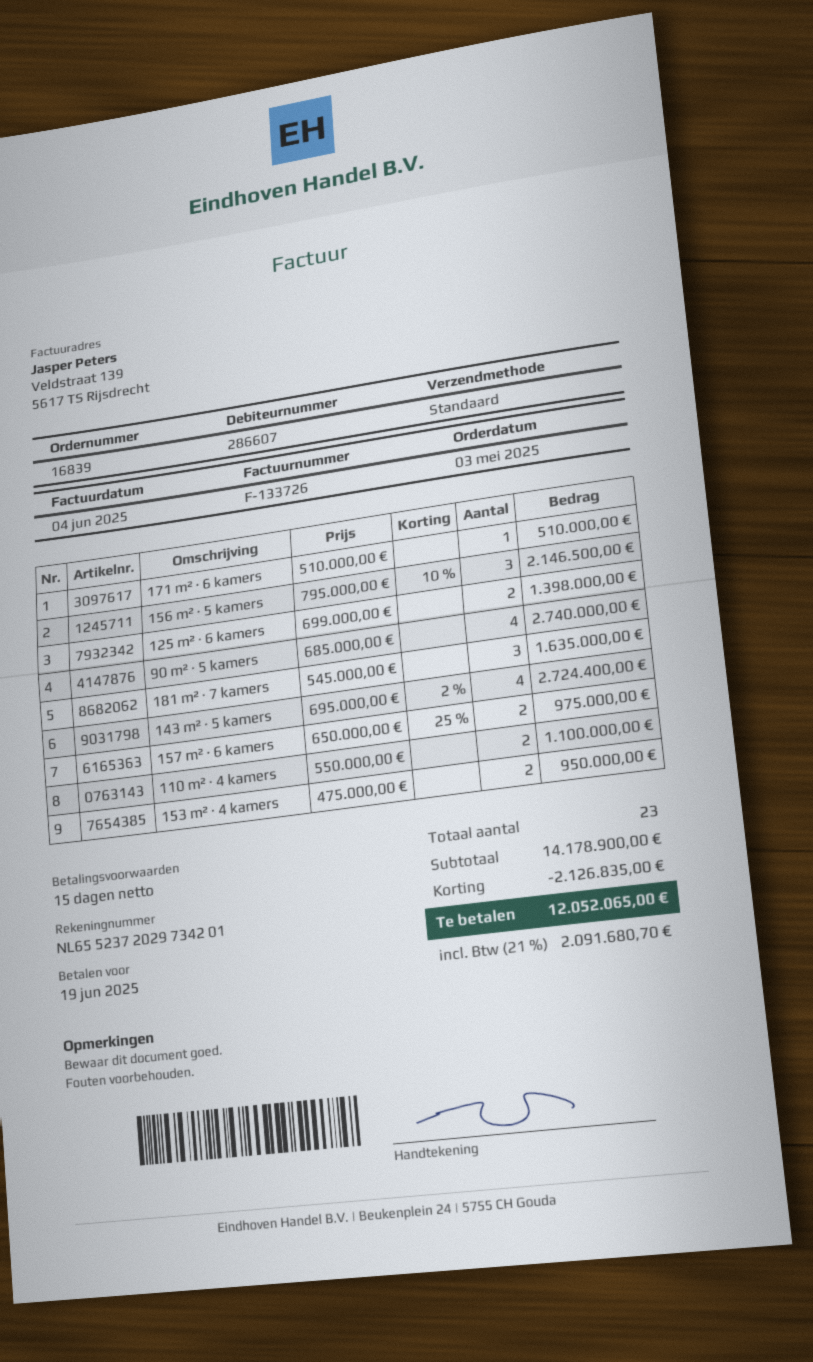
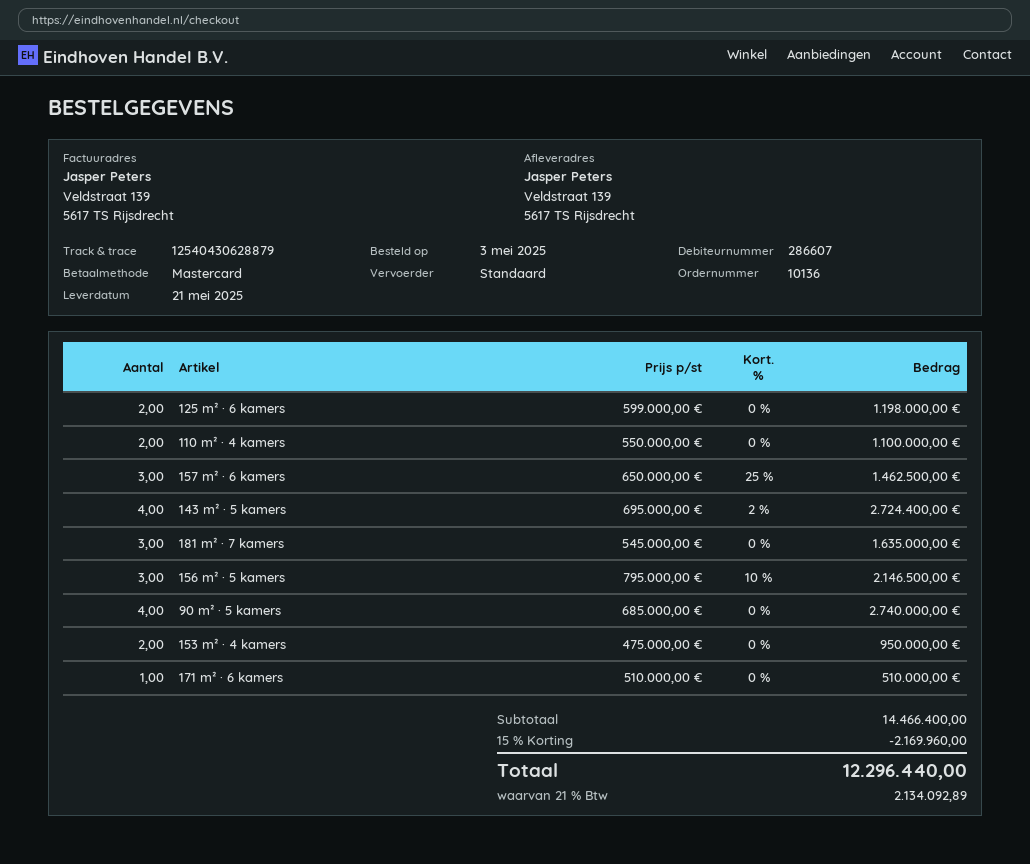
order number: 16839 -> 10136
125 m² · 6 kamers: 2 x 699000.00 = 1398000.00 -> 2 x 599000.00 = 1198000.00
157 m² · 6 kamers: 2 x 650000.00 - 25% = 975000.00 -> 3 x 650000.00 - 25% = 1462500.00
subtotal: 14178900.00 -> 14466400.00
discount: 2126835.00 -> 2169960.00
tax: 21% = 2091680.70 -> 21% = 2134092.89
total: 12052065.00 -> 12296440.00

